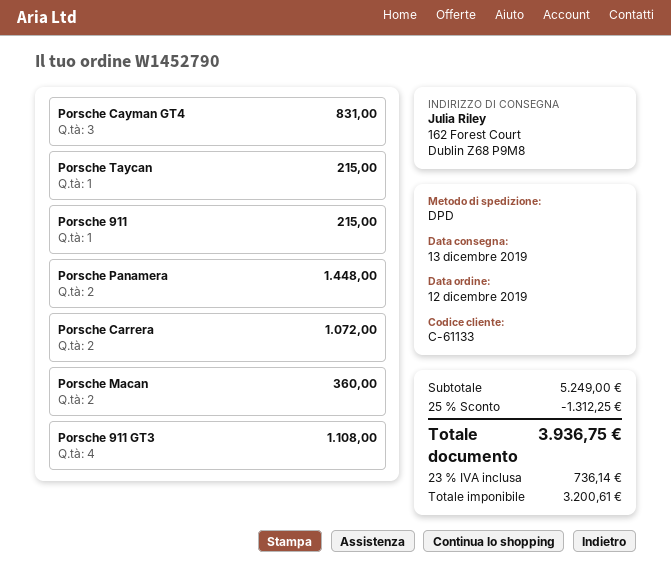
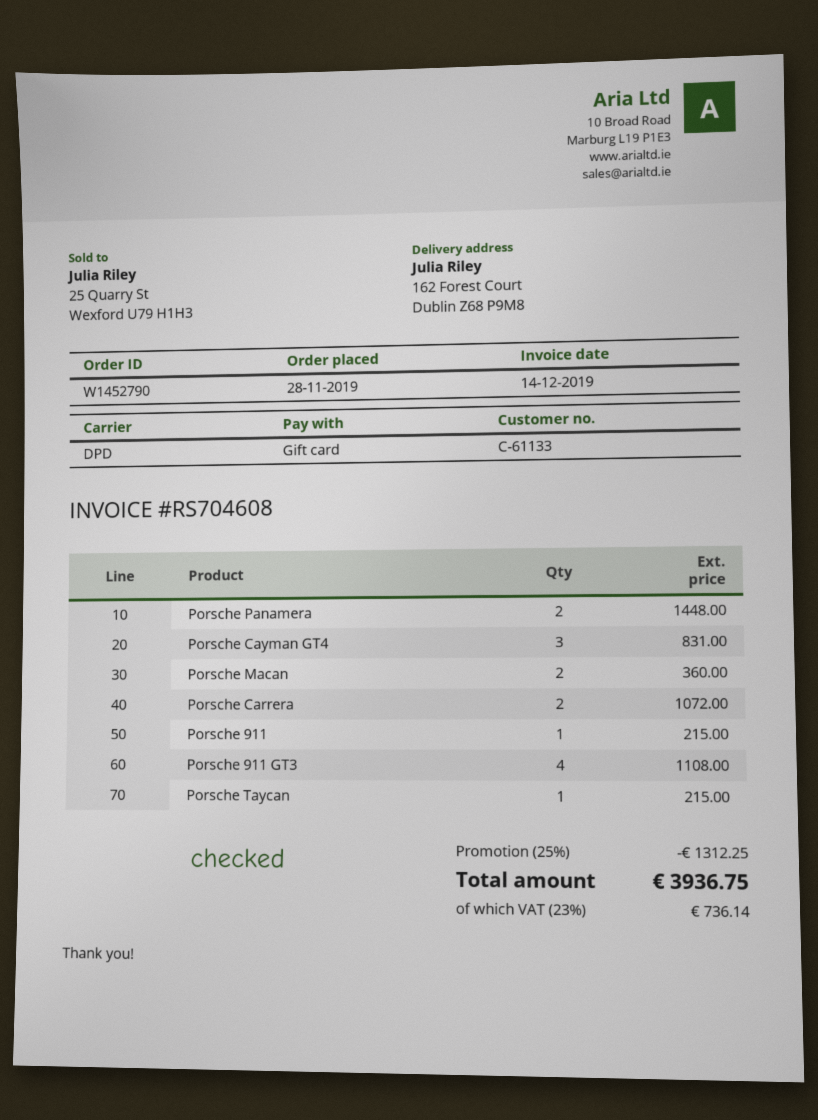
order date: 2019-12-12 -> 2019-11-28

